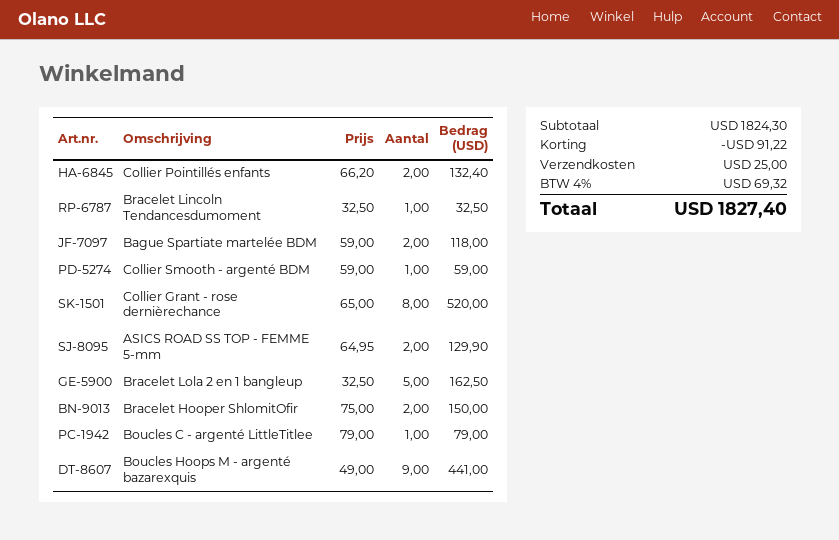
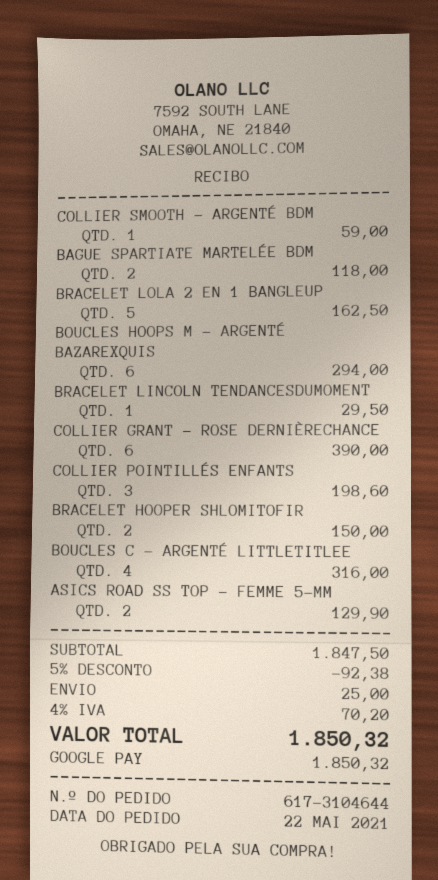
Collier Pointillés enfants: 2 for 132.40 -> 3 for 198.60
Bracelet Lincoln Tendancesdumoment: 1 for 32.50 -> 1 for 29.50
Collier Grant - rose dernièrechance: 8 for 520.00 -> 6 for 390.00
Boucles C - argenté LittleTitlee: 1 for 79.00 -> 4 for 316.00
Boucles Hoops M - argenté bazarexquis: 9 for 441.00 -> 6 for 294.00
subtotal: 1824.30 -> 1847.50
discount: 91.22 -> 92.38
tax: 4% = 69.32 -> 4% = 70.20
total: 1827.40 -> 1850.32

